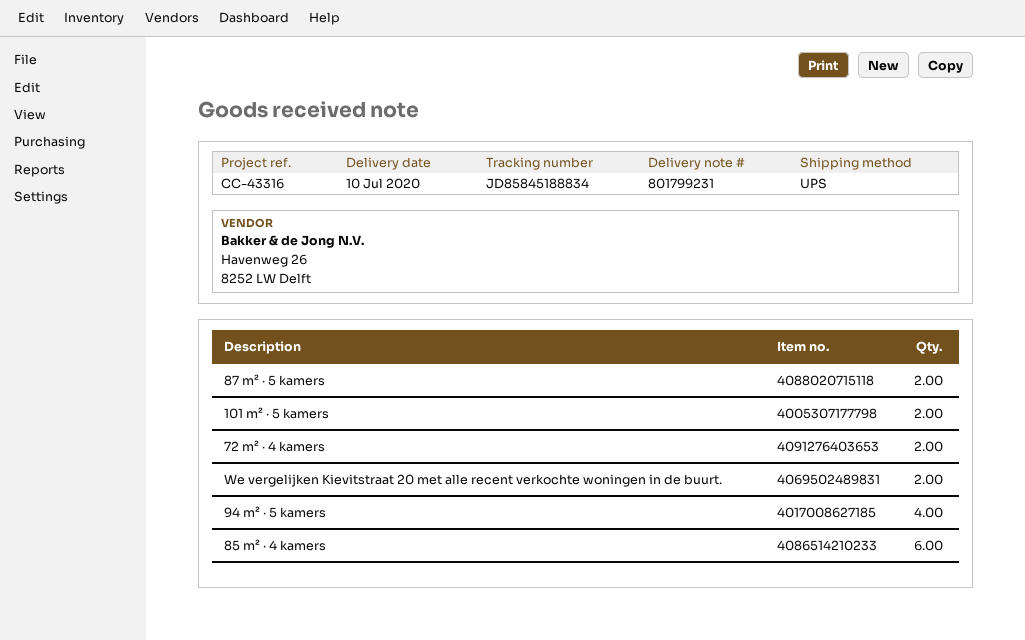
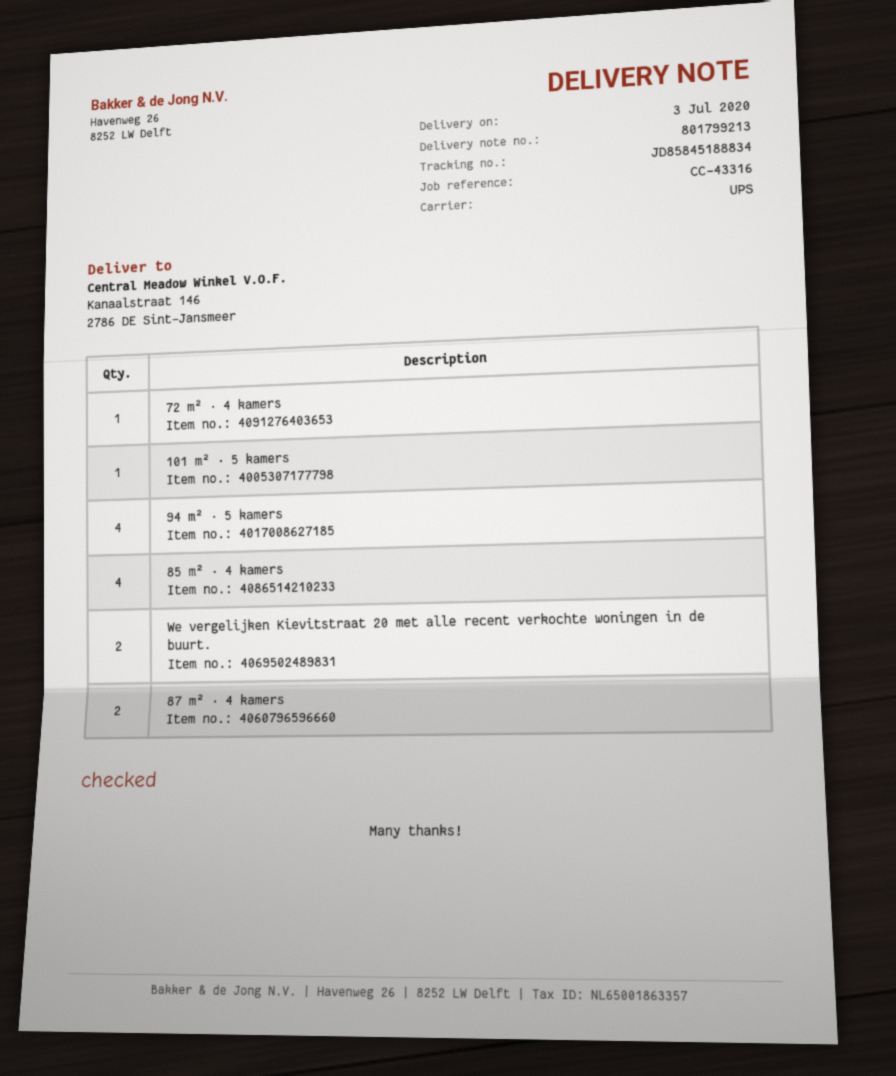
delivery note number: 801799231 -> 801799213
delivery date: 2020-07-10 -> 2020-07-03
87 m² · 5 kamers: 2 -> none
101 m² · 5 kamers: 2 -> 1
72 m² · 4 kamers: 2 -> 1
85 m² · 4 kamers: 6 -> 4
87 m² · 4 kamers: none -> 2

